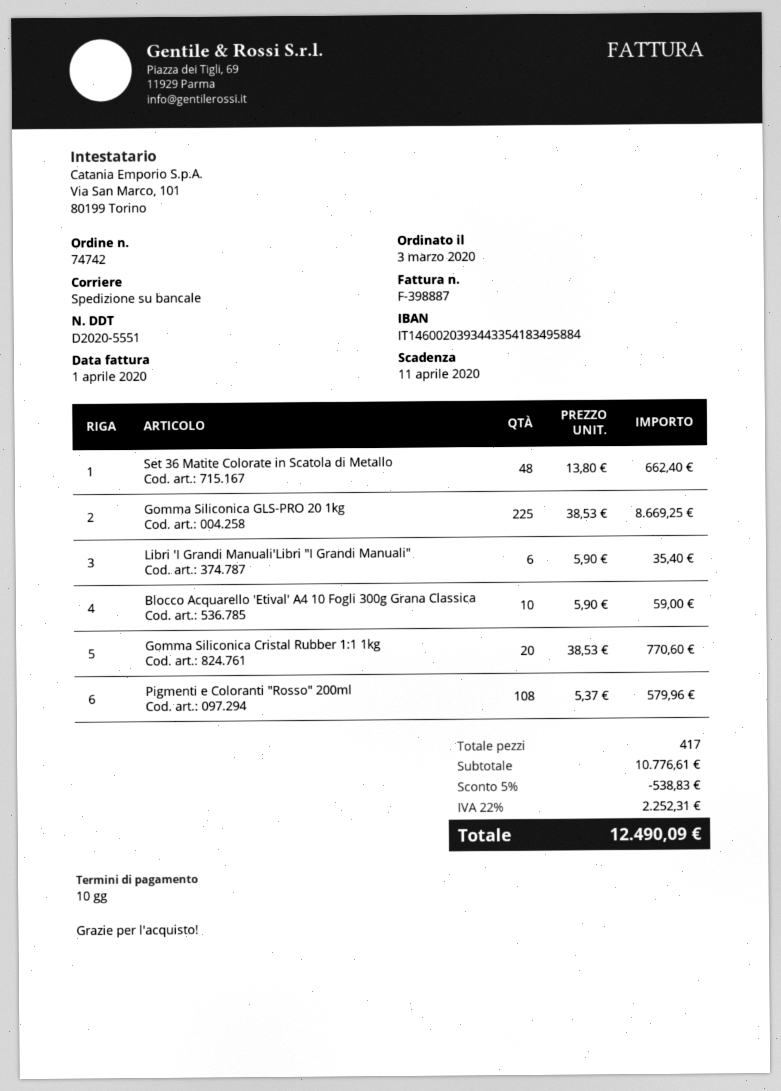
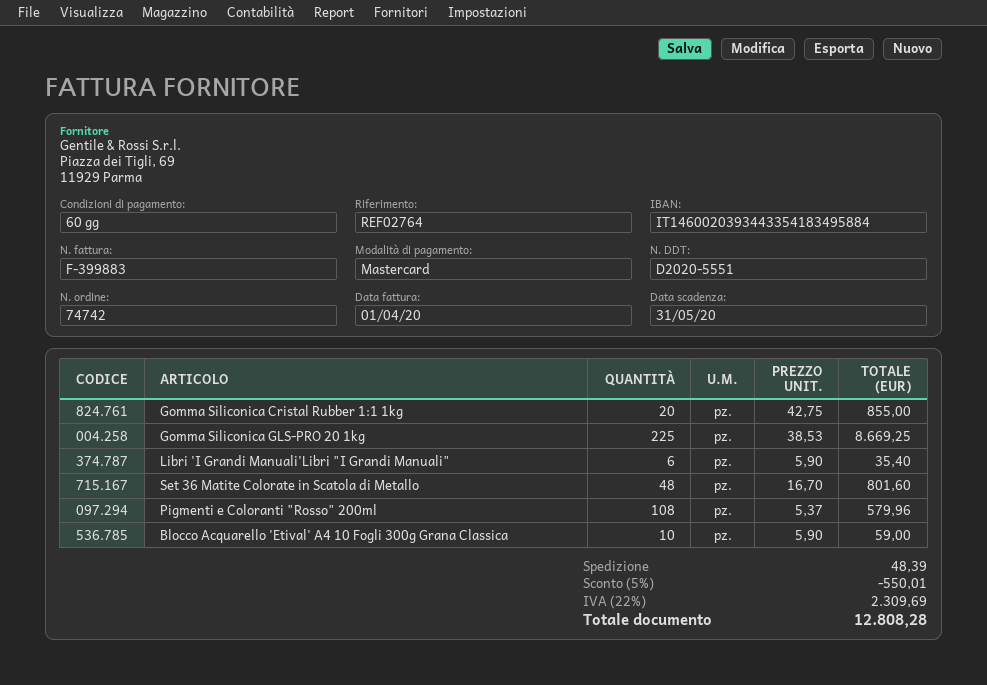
invoice number: F-398887 -> F-399883
payment terms: 10 days -> 60 days
due date: 2020-04-11 -> 2020-05-31
Set 36 Matite Colorate in Scatola di Metallo: 48 x 13.80 = 662.40 -> 48 x 16.70 = 801.60
Gomma Siliconica Cristal Rubber 1:1 1kg: 20 x 38.53 = 770.60 -> 20 x 42.75 = 855.00
discount: 5% = 538.83 -> 5% = 550.01
shipping: none -> 48.39
tax: 22% = 2252.31 -> 22% = 2309.69
total: 12490.09 -> 12808.28

